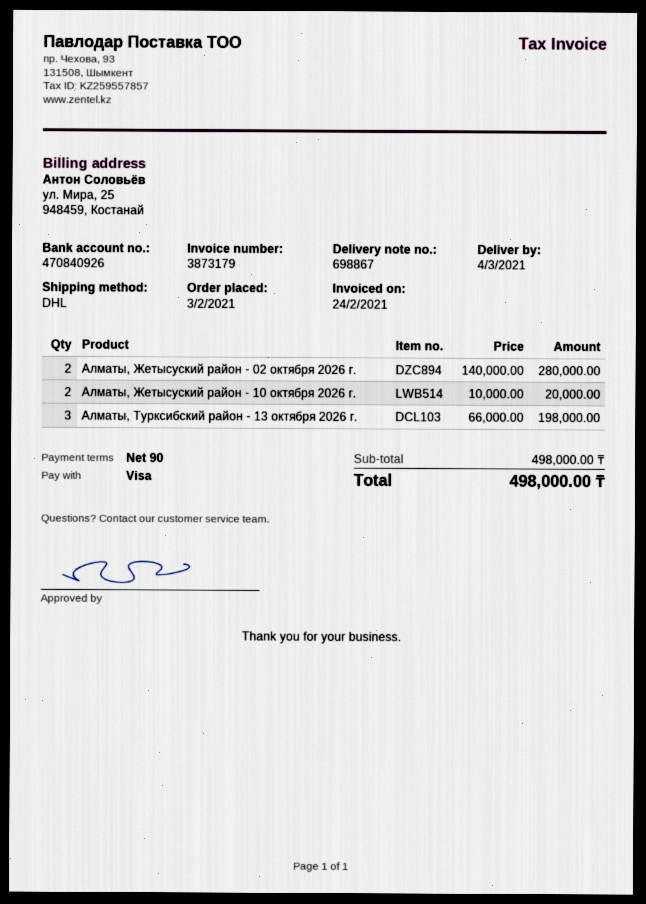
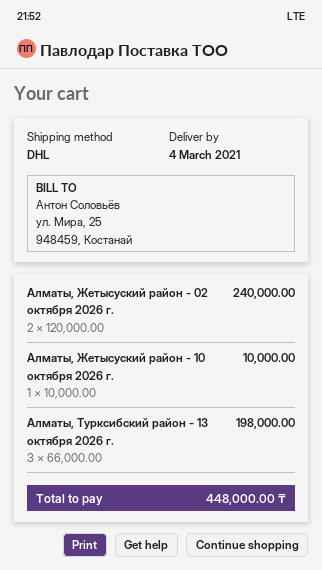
Алматы, Жетысуский район - 02 октября 2026 г.: 2 x 140000.00 = 280000.00 -> 2 x 120000.00 = 240000.00
Алматы, Жетысуский район - 10 октября 2026 г.: 2 x 10000.00 = 20000.00 -> 1 x 10000.00 = 10000.00
total: 498000.00 -> 448000.00

